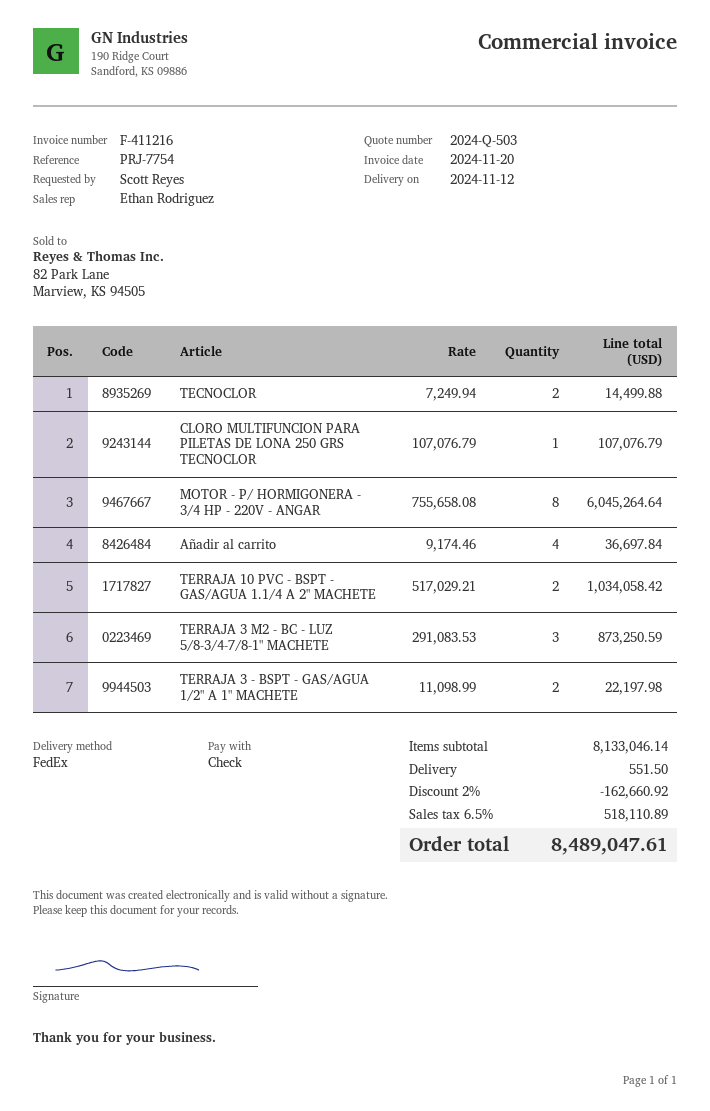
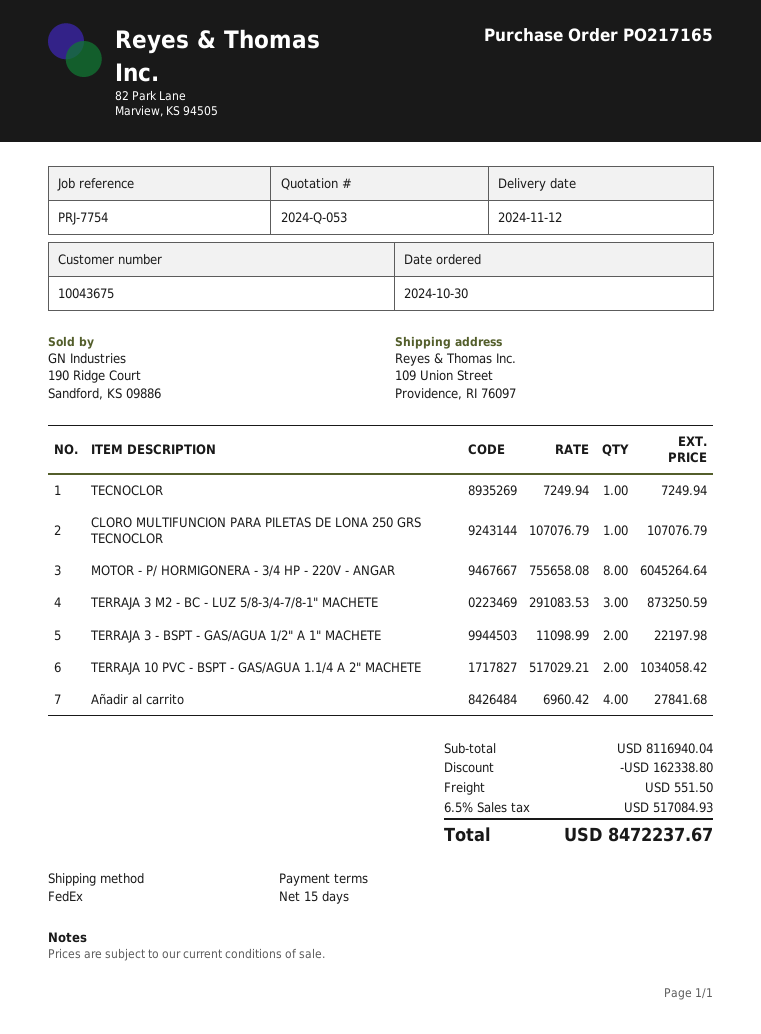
quote number: 2024-Q-503 -> 2024-Q-053
TECNOCLOR: 2 x 7249.94 = 14499.88 -> 1 x 7249.94 = 7249.94
Añadir al carrito: 4 x 9174.46 = 36697.84 -> 4 x 6960.42 = 27841.68
subtotal: 8133046.14 -> 8116940.04
discount: 162660.92 -> 162338.80
tax: 6.5% = 518110.89 -> 6.5% = 517084.93
total: 8489047.61 -> 8472237.67

